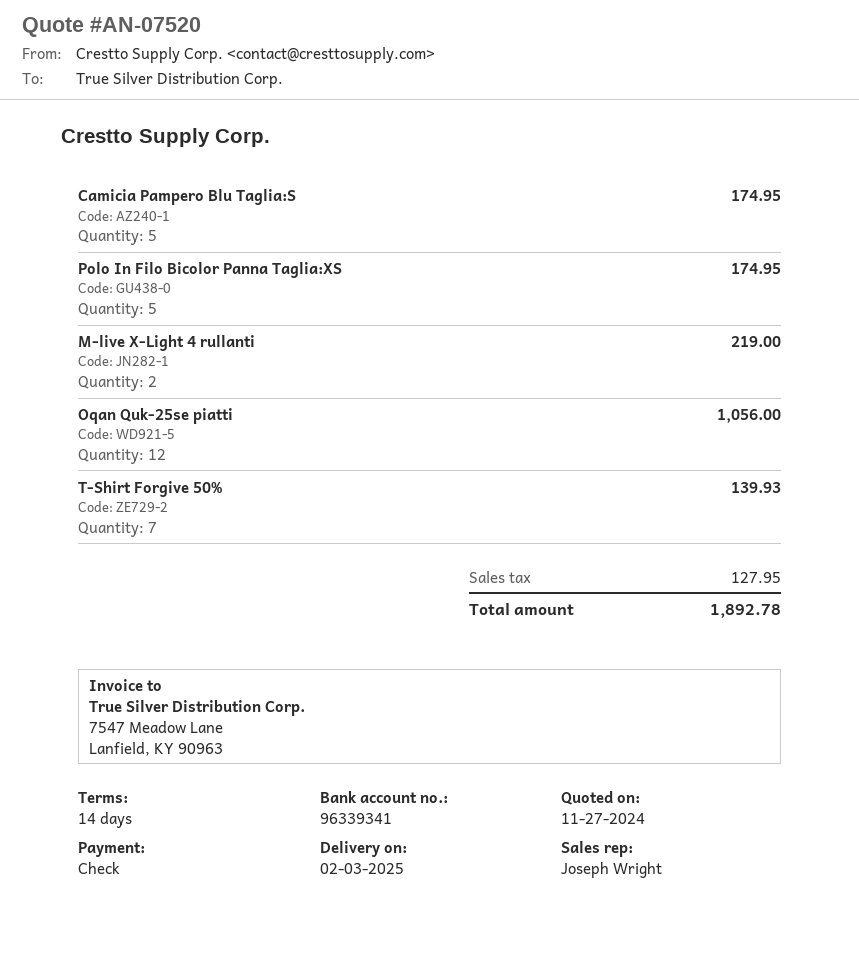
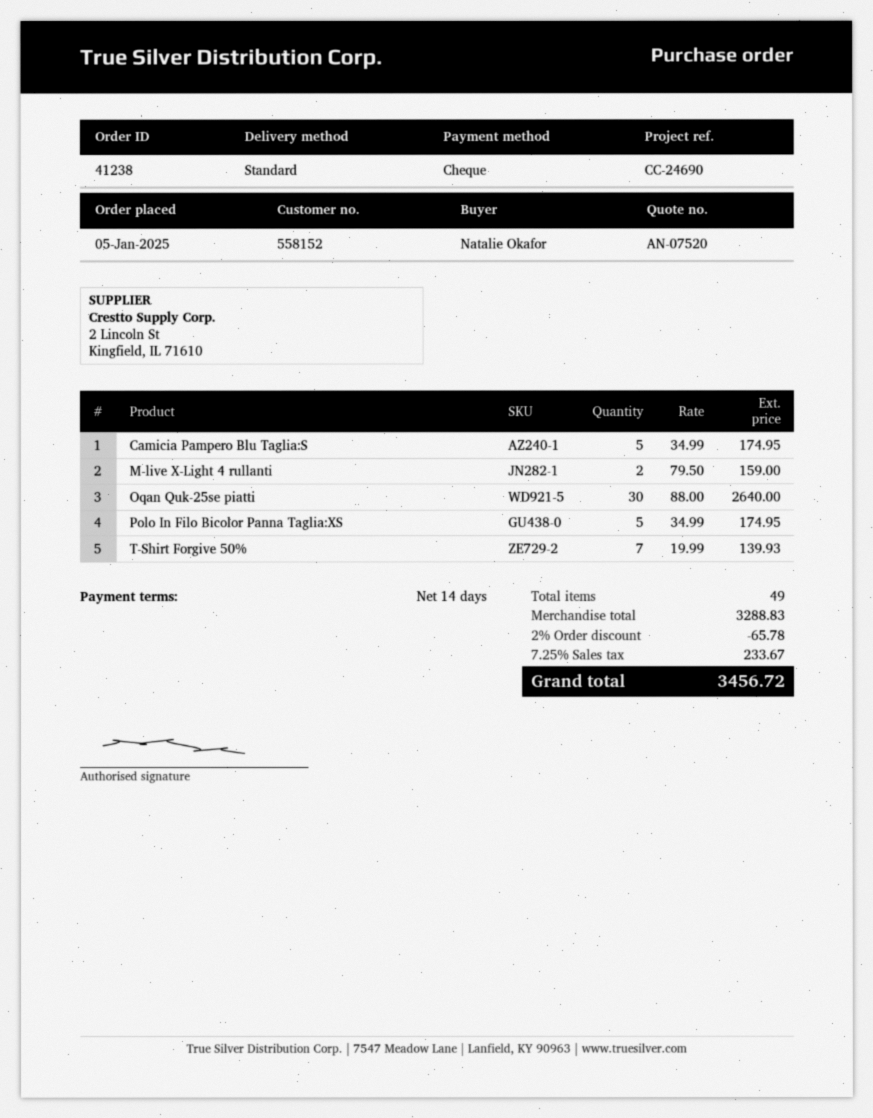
M-live X-Light 4 rullanti: 2 for 219.00 -> 2 for 159.00
Oqan Quk-25se piatti: 12 for 1056.00 -> 30 for 2640.00
discount: none -> 2% = 65.78
tax: 127.95 -> 233.67
total: 1892.78 -> 3456.72

